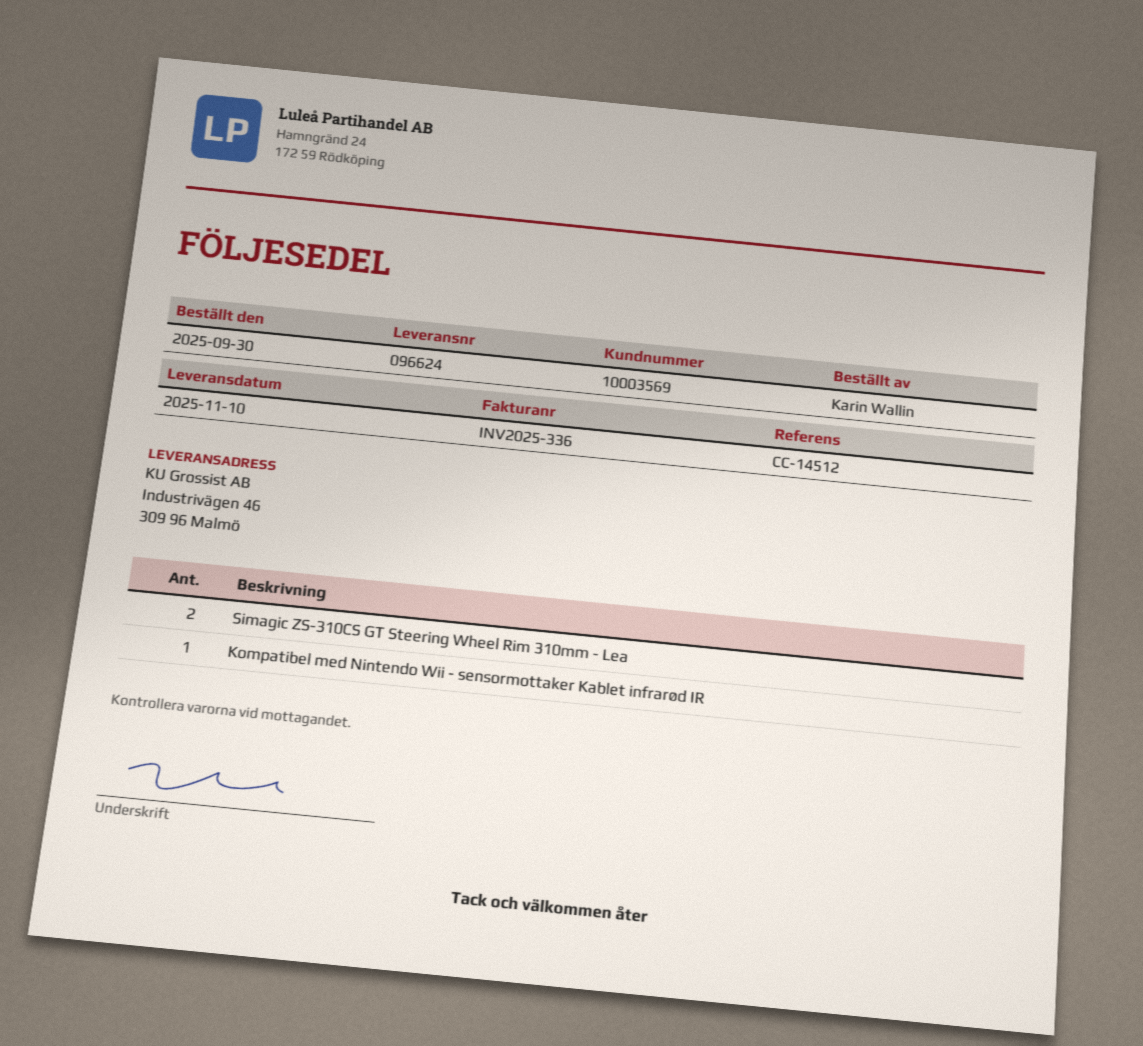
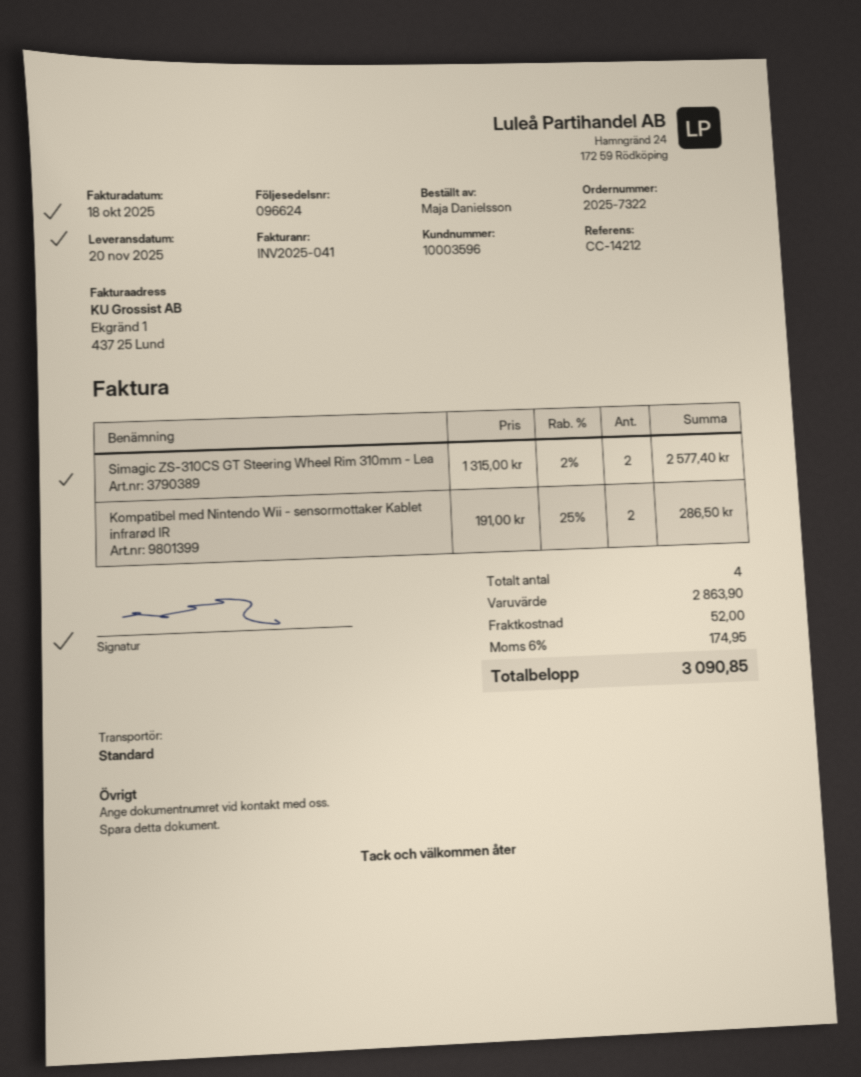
delivery date: 2025-11-10 -> 2025-11-20
invoice number: INV2025-336 -> INV2025-041
customer number: 10003569 -> 10003596
reference: CC-14512 -> CC-14212
ordered by: Karin Wallin -> Maja Danielsson
Kompatibel med Nintendo Wii - sensormottaker Kablet infrarød IR: 1 -> 2

